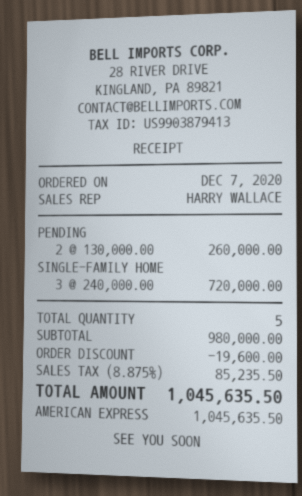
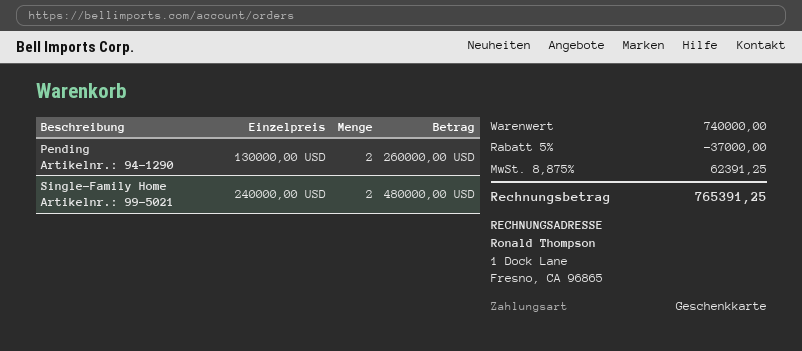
payment method: American Express -> gift card
SINGLE-FAMILY HOME: 3 x 240000.00 = 720000.00 -> 2 x 240000.00 = 480000.00
subtotal: 980000.00 -> 740000.00
discount: 19600.00 -> 37000.00
tax: 8.875% = 85235.50 -> 8.875% = 62391.25
total: 1045635.50 -> 765391.25

